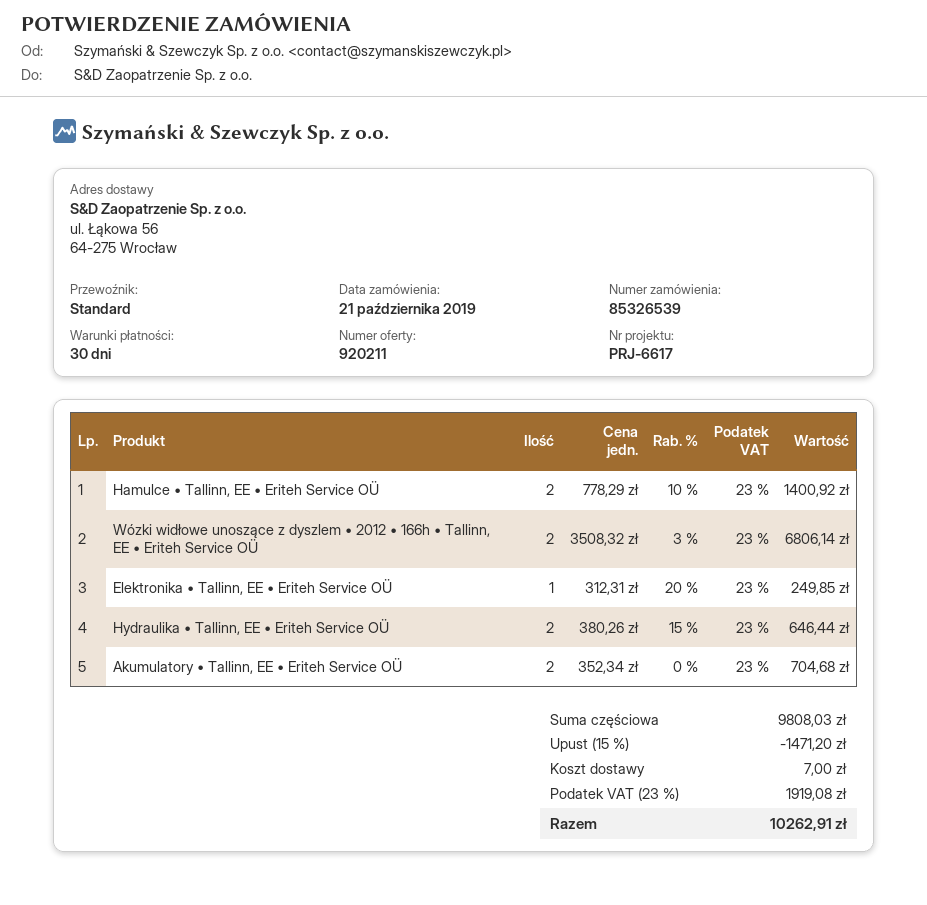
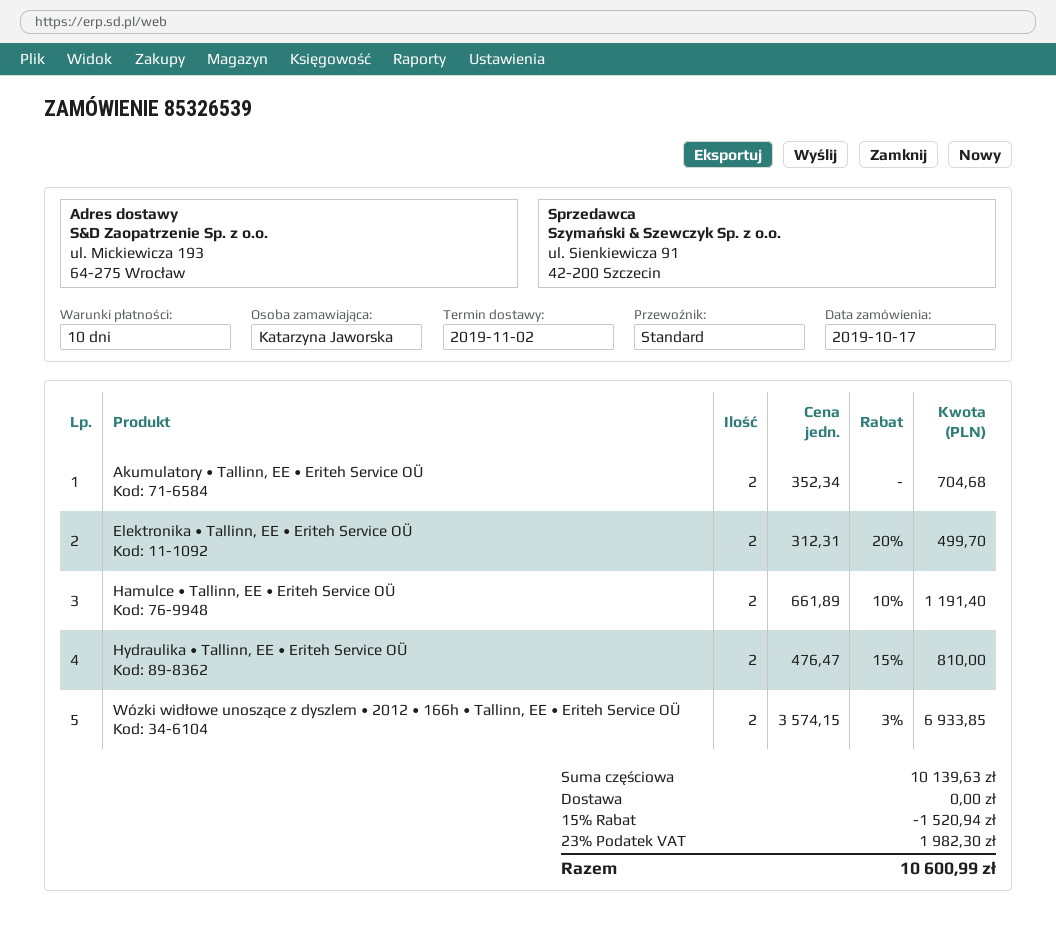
order date: 2019-10-21 -> 2019-10-17
payment terms: 30 days -> 10 days
ship to: ul. Łąkowa 56, 64-275 Wrocław -> ul. Mickiewicza 193, 64-275 Wrocław
Hamulce • Tallinn, EE • Eriteh Service OÜ: 2 x 778.29 - 10% = 1400.92 -> 2 x 661.89 - 10% = 1191.40
Wózki widłowe unoszące z dyszlem • 2012 • 166h • Tallinn, EE • Eriteh Service OÜ: 2 x 3508.32 - 3% = 6806.14 -> 2 x 3574.15 - 3% = 6933.85
Elektronika • Tallinn, EE • Eriteh Service OÜ: 1 x 312.31 - 20% = 249.85 -> 2 x 312.31 - 20% = 499.70
Hydraulika • Tallinn, EE • Eriteh Service OÜ: 2 x 380.26 - 15% = 646.44 -> 2 x 476.47 - 15% = 810.00
subtotal: 9808.03 -> 10139.63
discount: 15% = 1471.20 -> 15% = 1520.94
shipping: 7.00 -> 0.00
tax: 23% = 1919.08 -> 23% = 1982.30
total: 10262.91 -> 10600.99

